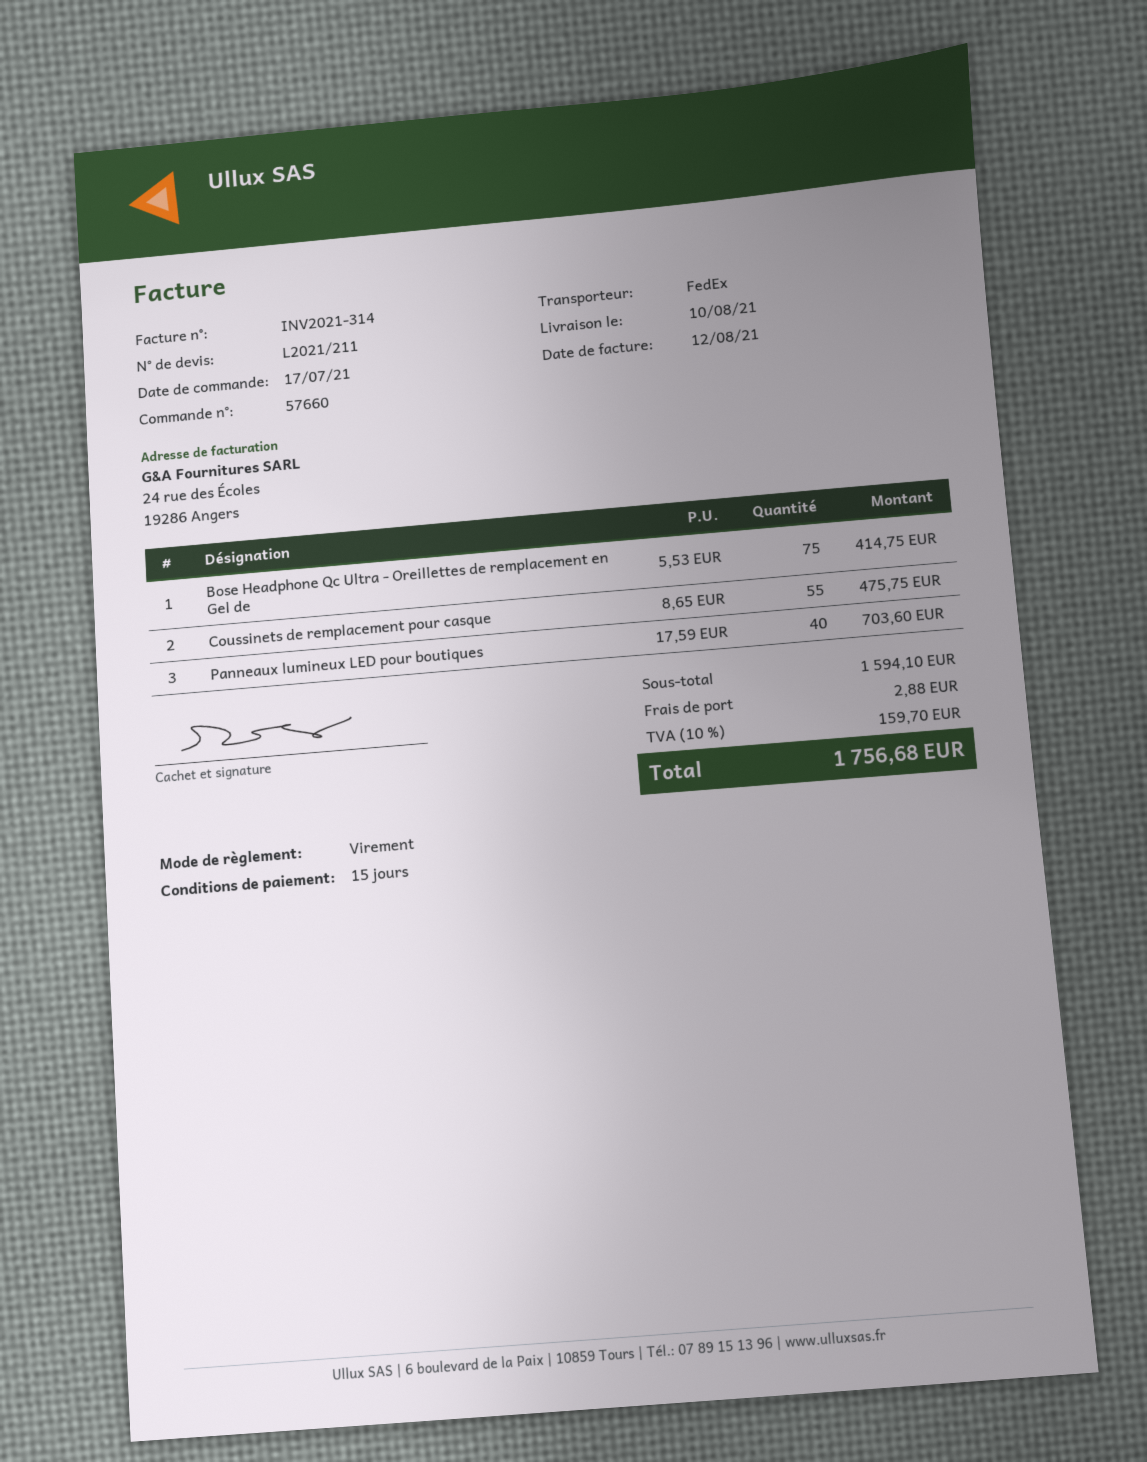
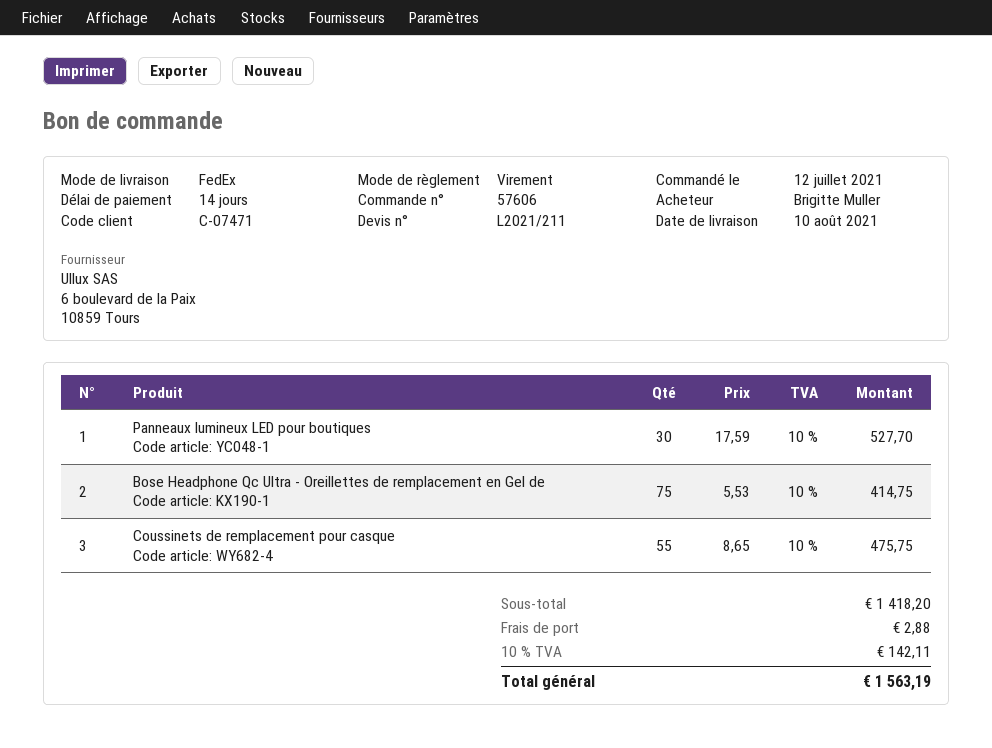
order number: 57660 -> 57606
order date: 2021-07-17 -> 2021-07-12
payment terms: 15 days -> 14 days
Panneaux lumineux LED pour boutiques: 40 x 17.59 = 703.60 -> 30 x 17.59 = 527.70
subtotal: 1594.10 -> 1418.20
tax: 10% = 159.70 -> 10% = 142.11
total: 1756.68 -> 1563.19

